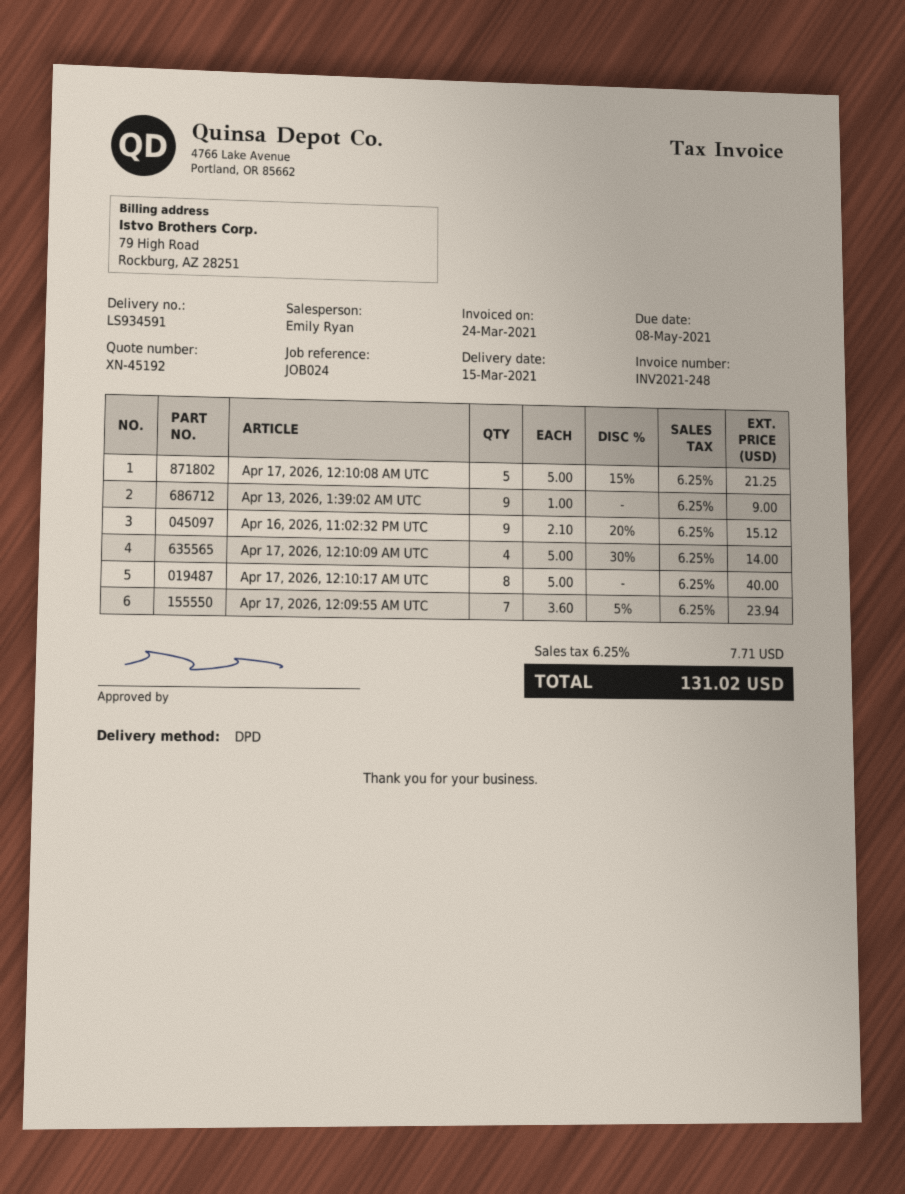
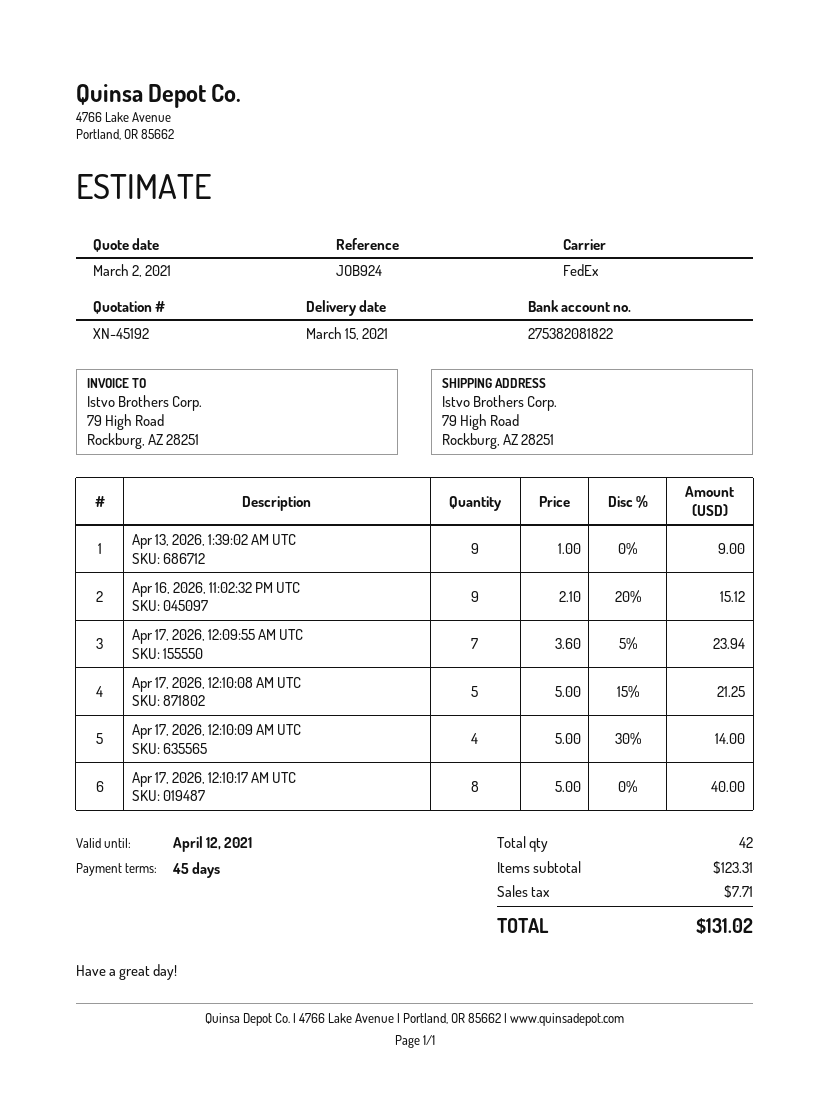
reference: JOB024 -> JOB924
shipping method: DPD -> FedEx

